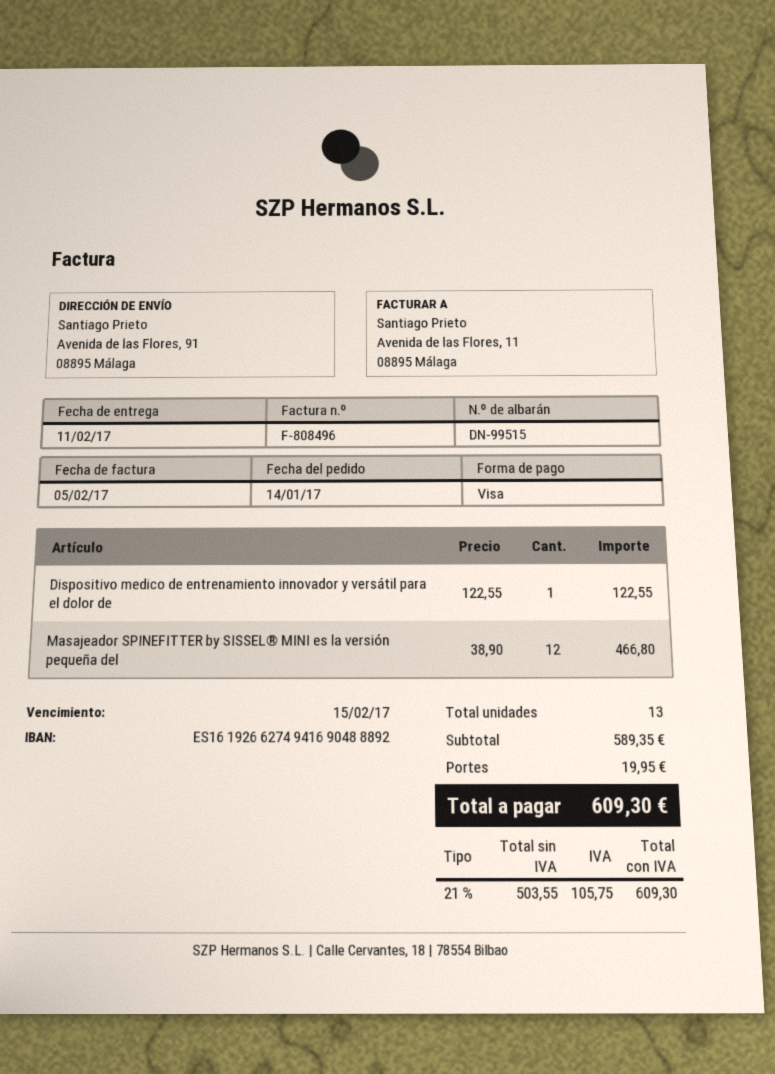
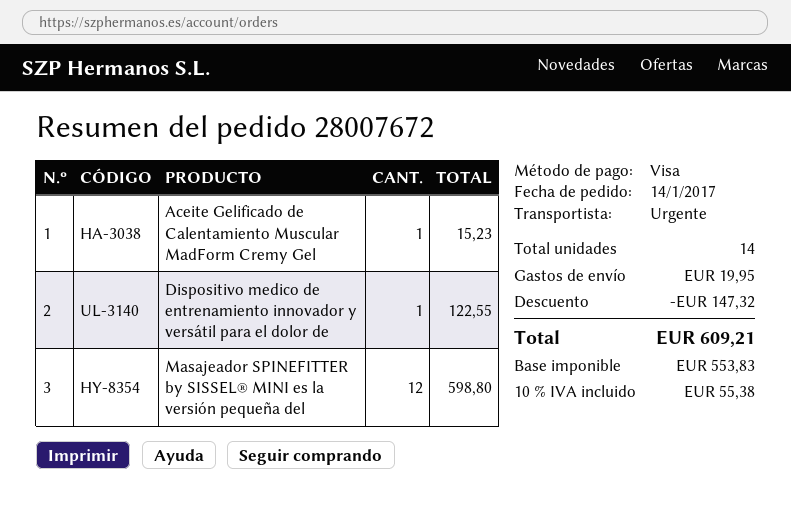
Masajeador SPINEFITTER by SISSEL® MINI es la versión pequeña del: 12 for 466.80 -> 12 for 598.80
Aceite Gelificado de Calentamiento Muscular MadForm Cremy Gel: none -> 1 for 15.23
total quantity: 13 -> 14
discount: none -> 147.32
net: 503.55 -> 553.83
tax: 21% = 105.75 -> 10% = 55.38
total: 609.30 -> 609.21

